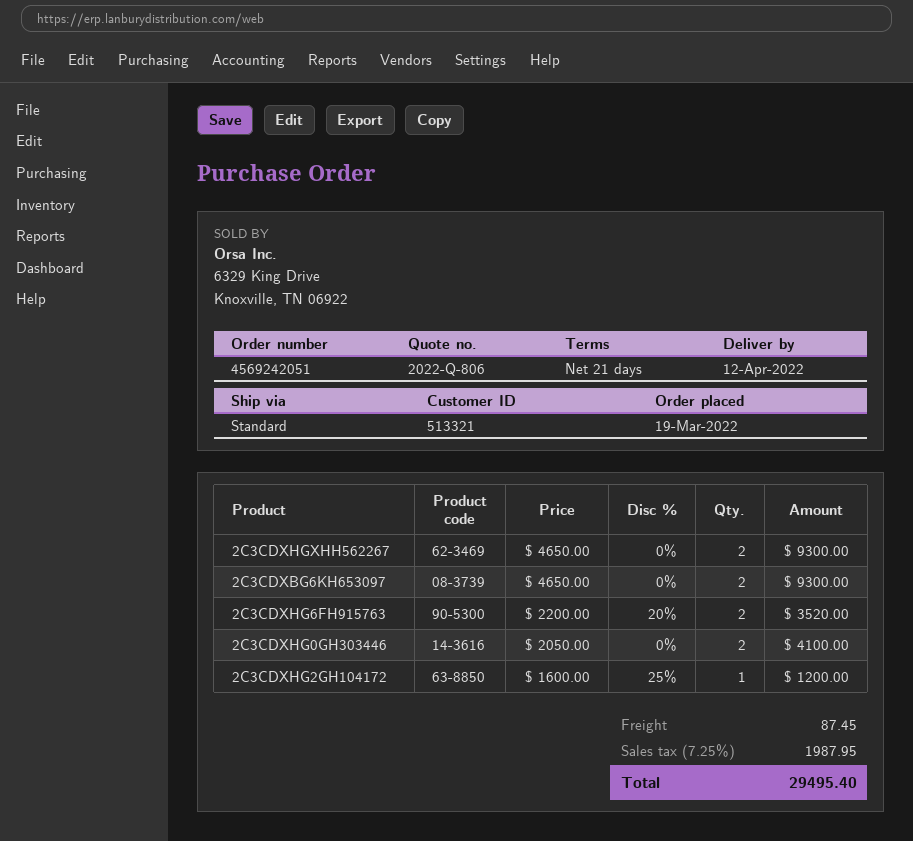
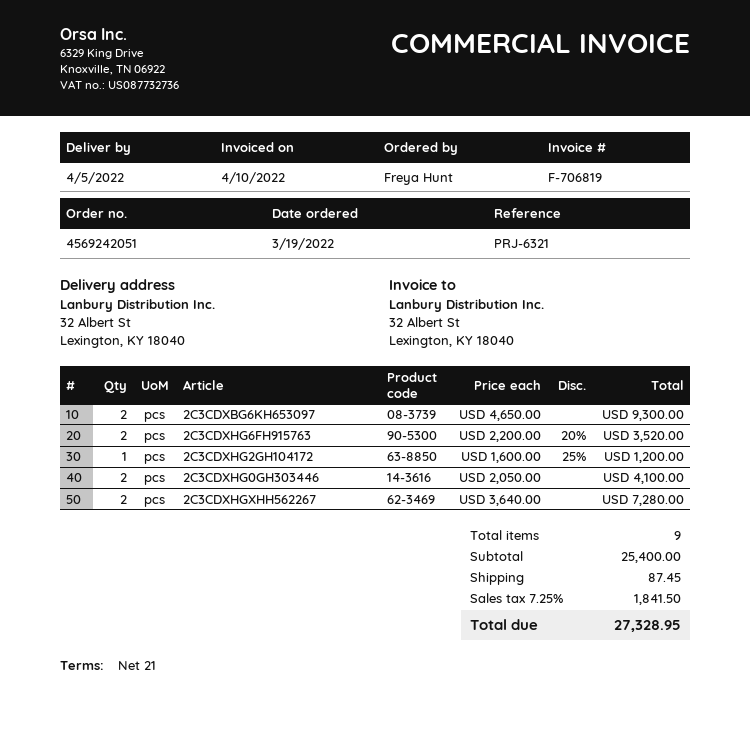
delivery date: 2022-04-12 -> 2022-04-05
2C3CDXHGXHH562267: 2 x 4650.00 = 9300.00 -> 2 x 3640.00 = 7280.00
tax: 7.25% = 1987.95 -> 7.25% = 1841.50
total: 29495.40 -> 27328.95

